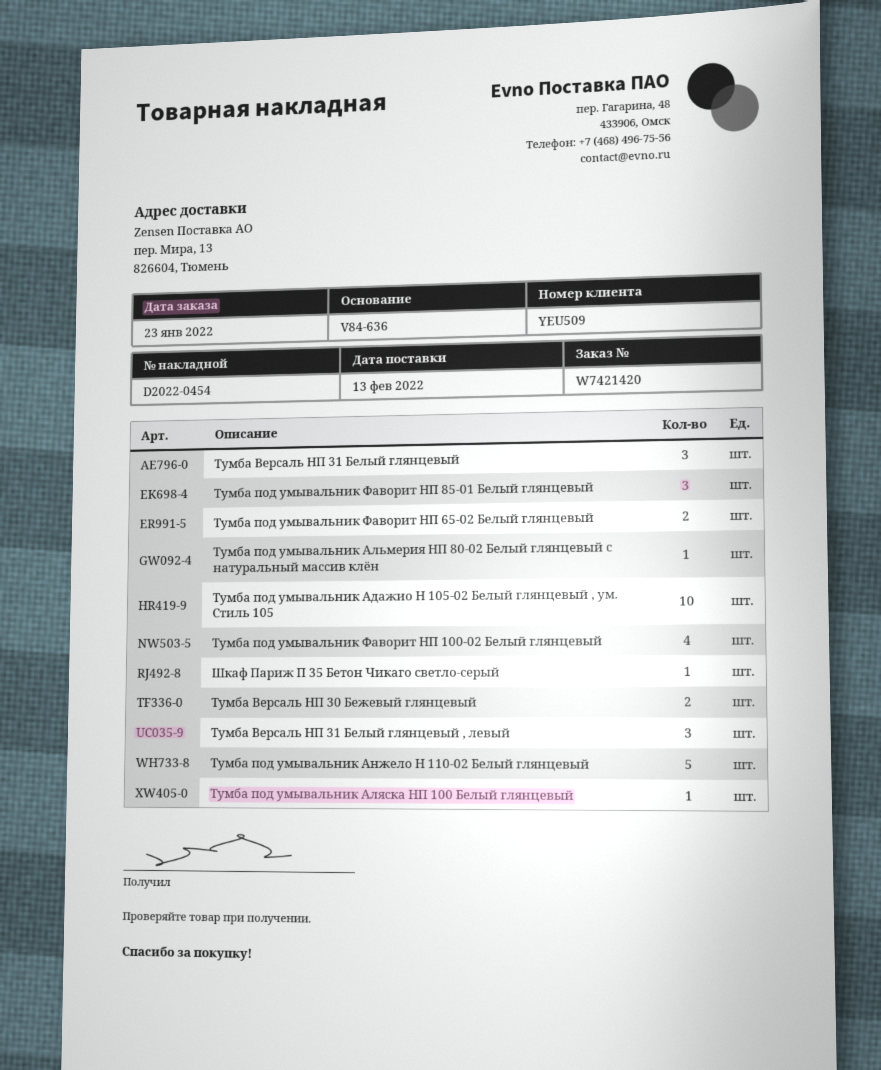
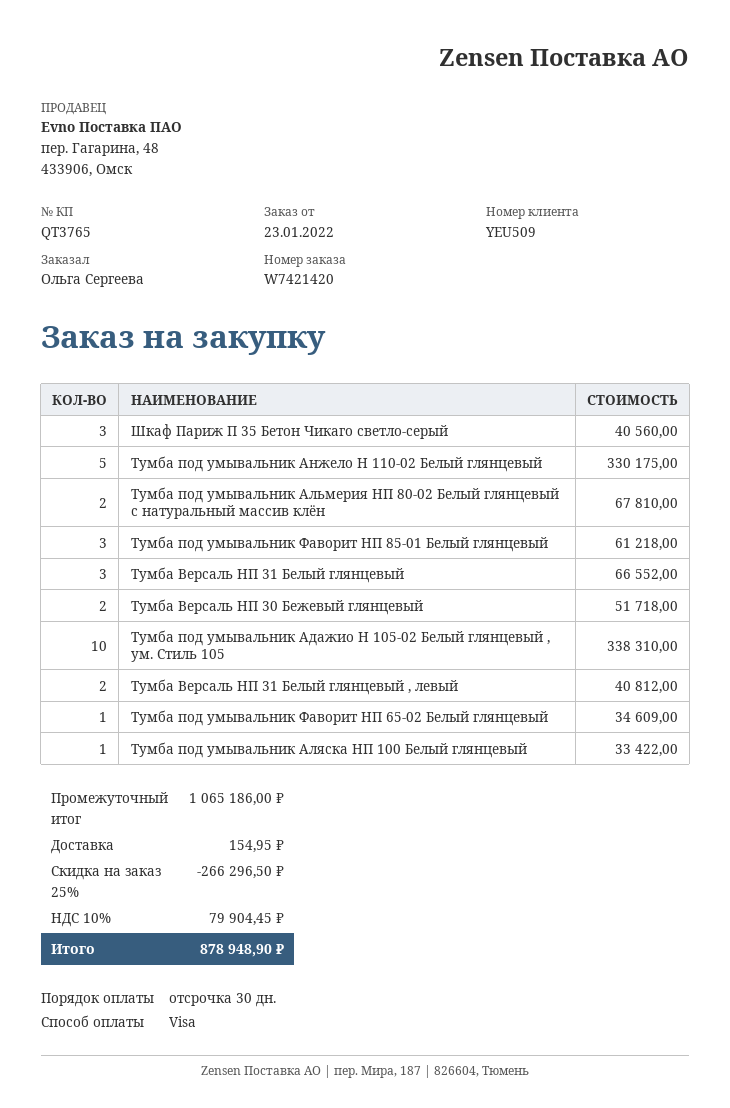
Тумба под умывальник Фаворит НП 65-02 Белый глянцевый: 2 -> 1
Тумба под умывальник Альмерия НП 80-02 Белый глянцевый с натуральный массив клён: 1 -> 2
Тумба под умывальник Фаворит НП 100-02 Белый глянцевый: 4 -> none
Шкаф Париж П 35 Бетон Чикаго светло-серый: 1 -> 3
Тумба Версаль НП 31 Белый глянцевый , левый: 3 -> 2

